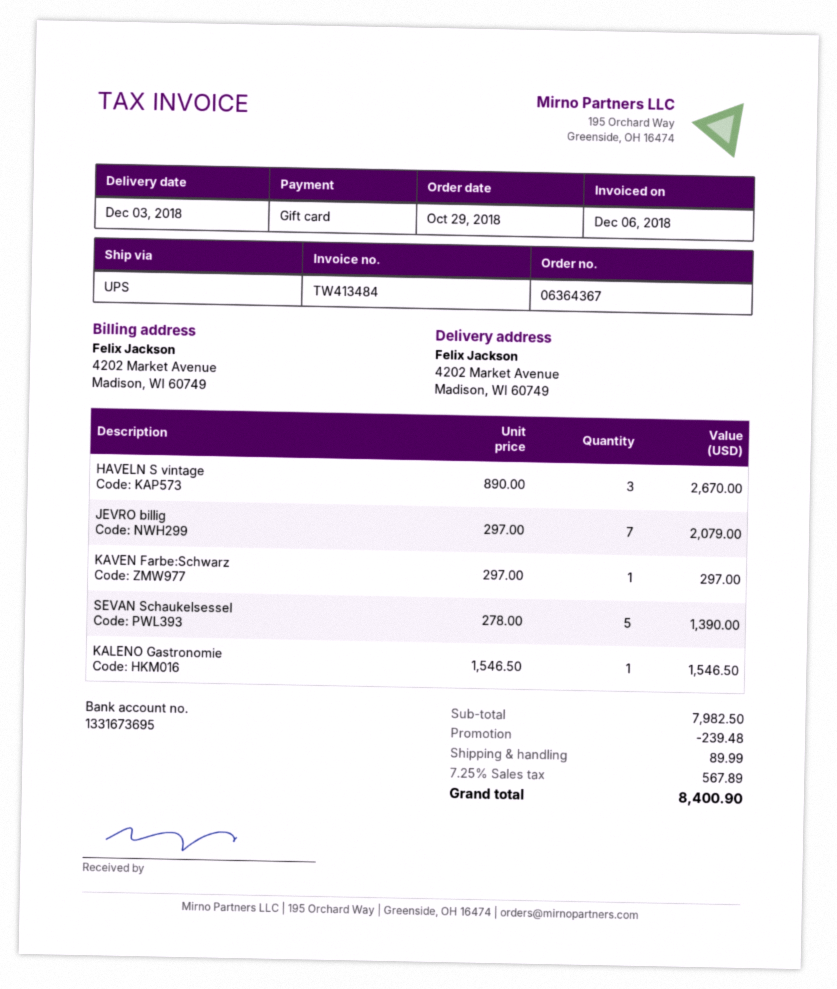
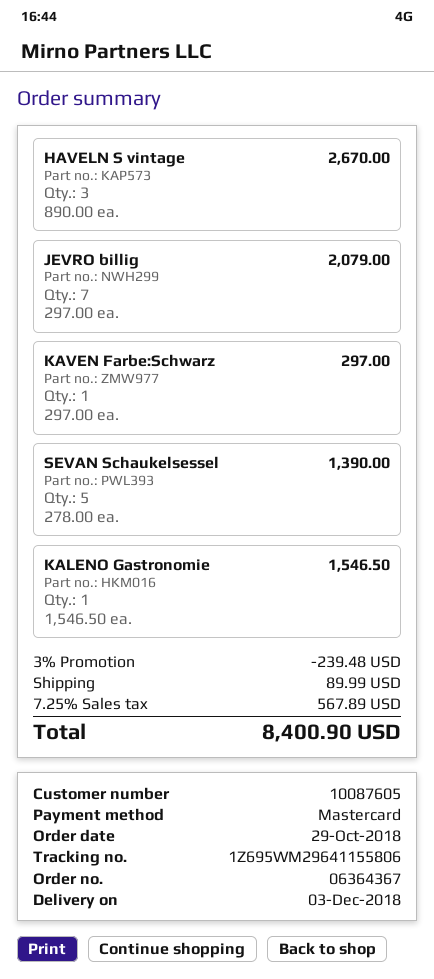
payment method: gift card -> Mastercard

